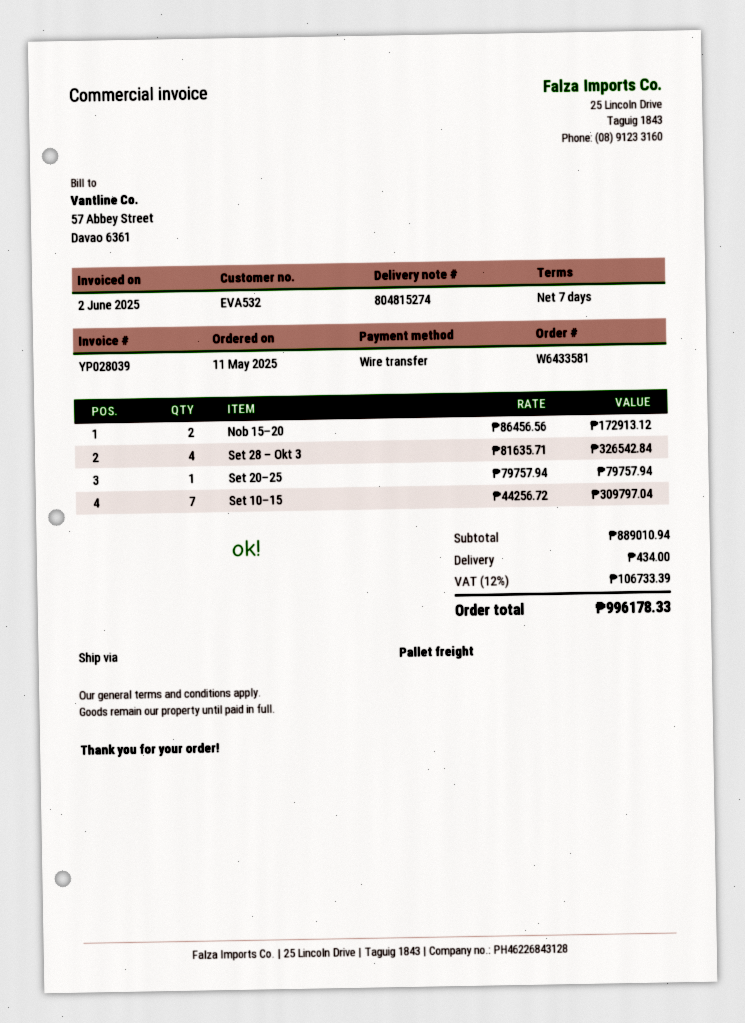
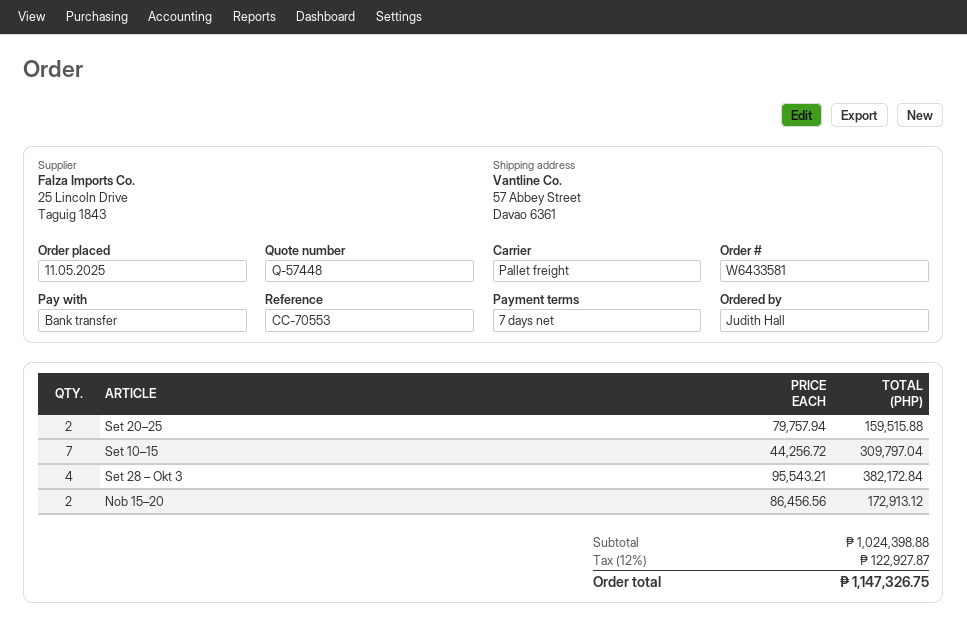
Set 28 – Okt 3: 4 x 81635.71 = 326542.84 -> 4 x 95543.21 = 382172.84
Set 20–25: 1 x 79757.94 = 79757.94 -> 2 x 79757.94 = 159515.88
subtotal: 889010.94 -> 1024398.88
shipping: 434.00 -> none
tax: 12% = 106733.39 -> 12% = 122927.87
total: 996178.33 -> 1147326.75

